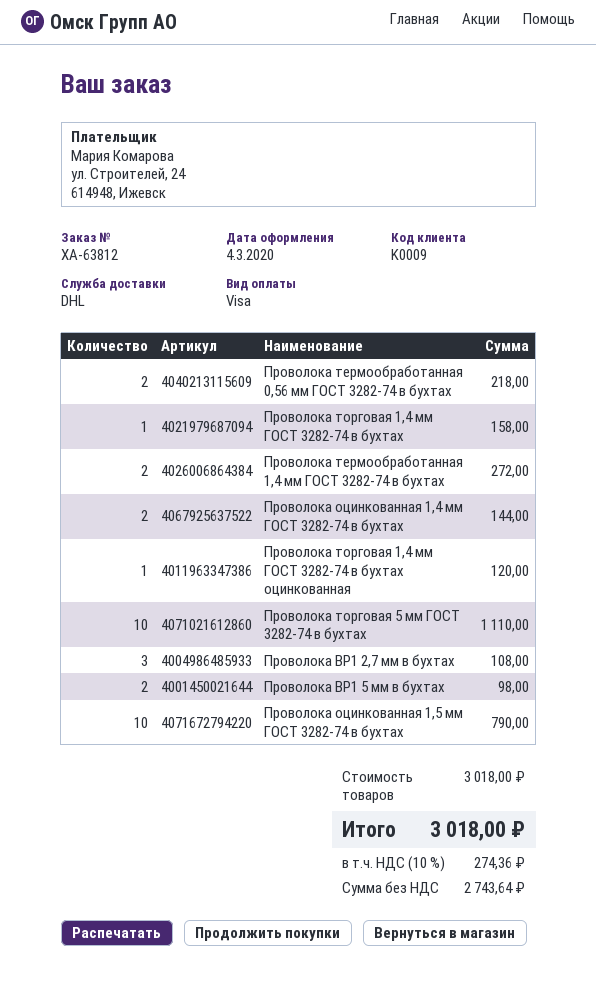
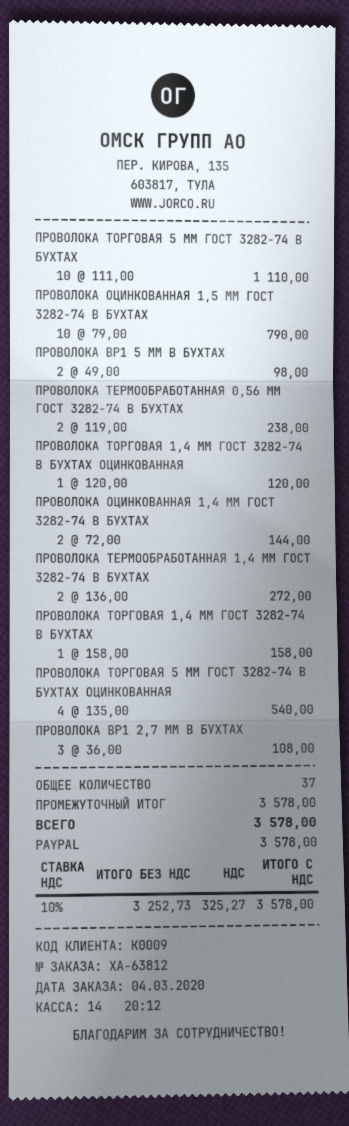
payment method: Visa -> PayPal
Проволока термообработанная 0,56 мм ГОСТ 3282-74 в бухтах: 2 for 218.00 -> 2 for 238.00
ПРОВОЛОКА ТОРГОВАЯ 5 ММ ГОСТ 3282-74 В БУХТАХ ОЦИНКОВАННАЯ: none -> 4 for 540.00
subtotal: 3018.00 -> 3578.00
net: 2743.64 -> 3252.73
tax: 10% = 274.36 -> 10% = 325.27
total: 3018.00 -> 3578.00

